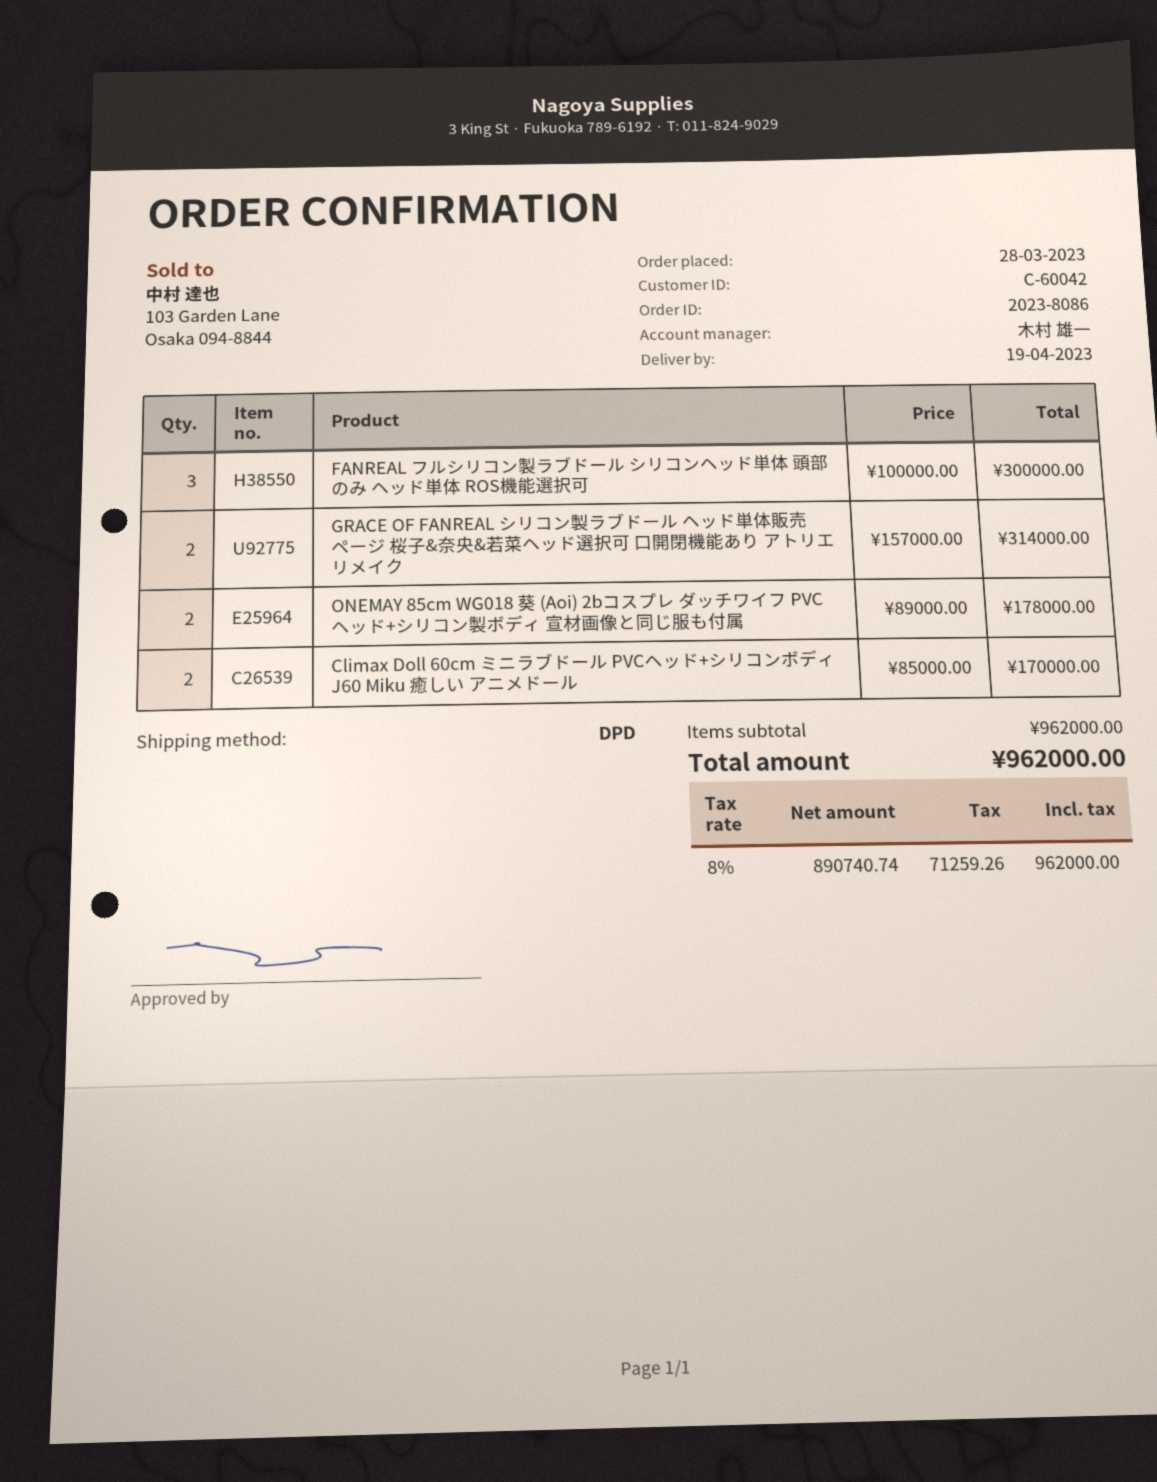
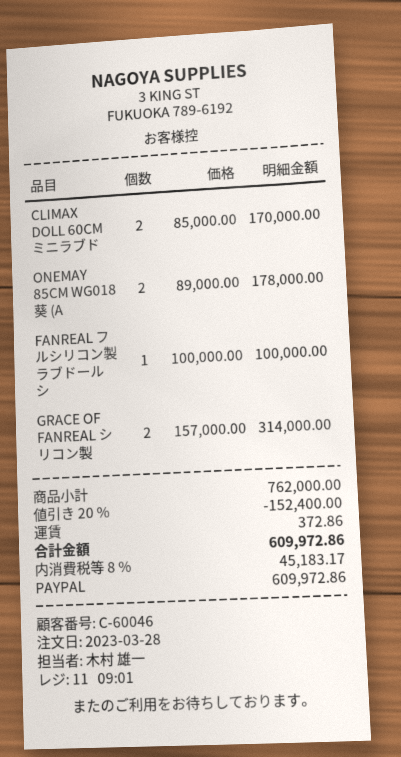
customer number: C-60042 -> C-60046
FANREAL フルシリコン製ラブドール シリコンヘッド単体 頭部のみ ヘッド単体 ROS機能選択可: 3 x 100000.00 = 300000.00 -> 1 x 100000.00 = 100000.00
subtotal: 962000.00 -> 762000.00
discount: none -> 20% = 152400.00
shipping: none -> 372.86
tax: 8% = 71259.26 -> 8% = 45183.17
total: 962000.00 -> 609972.86

